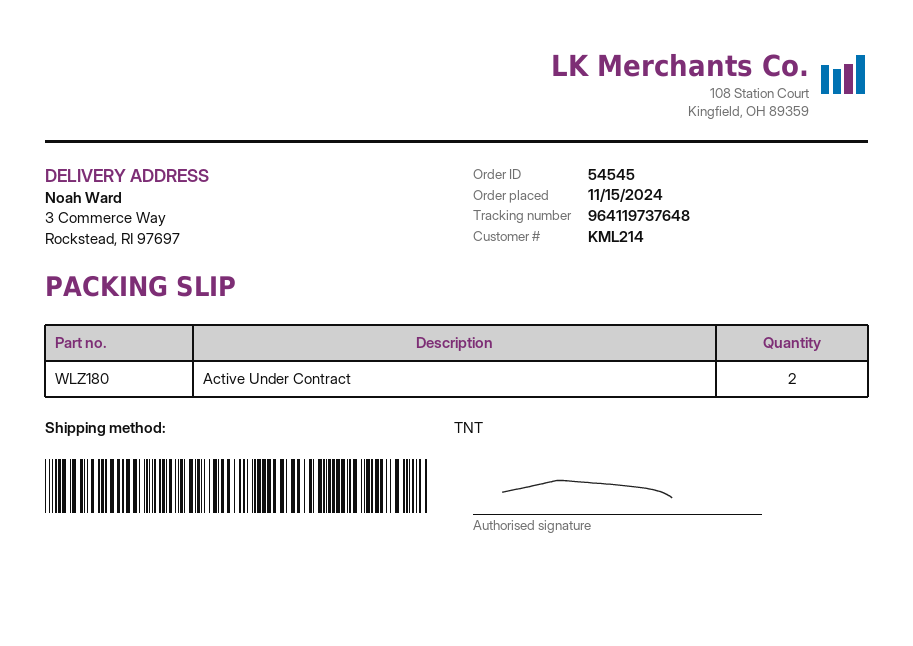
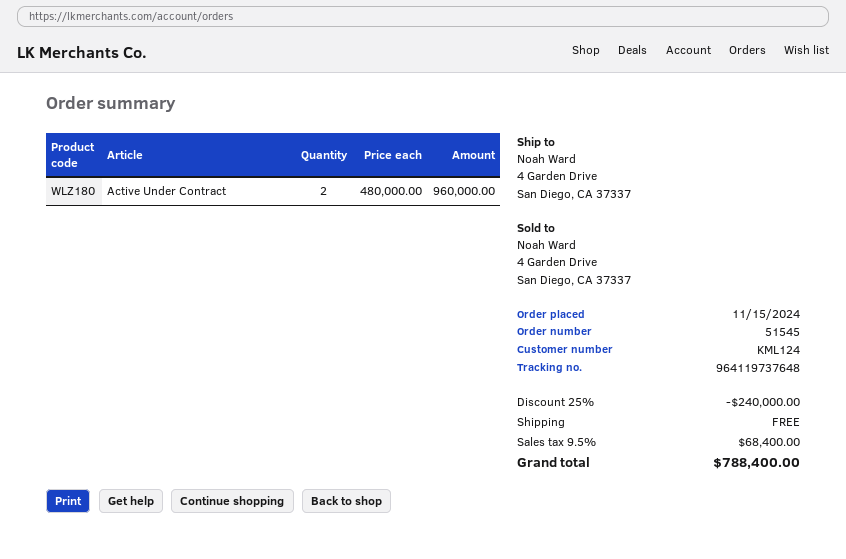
order number: 54545 -> 51545
customer number: KML214 -> KML124
ship to: 3 Commerce Way, Rockstead, RI 97697 -> 4 Garden Drive, San Diego, CA 37337

